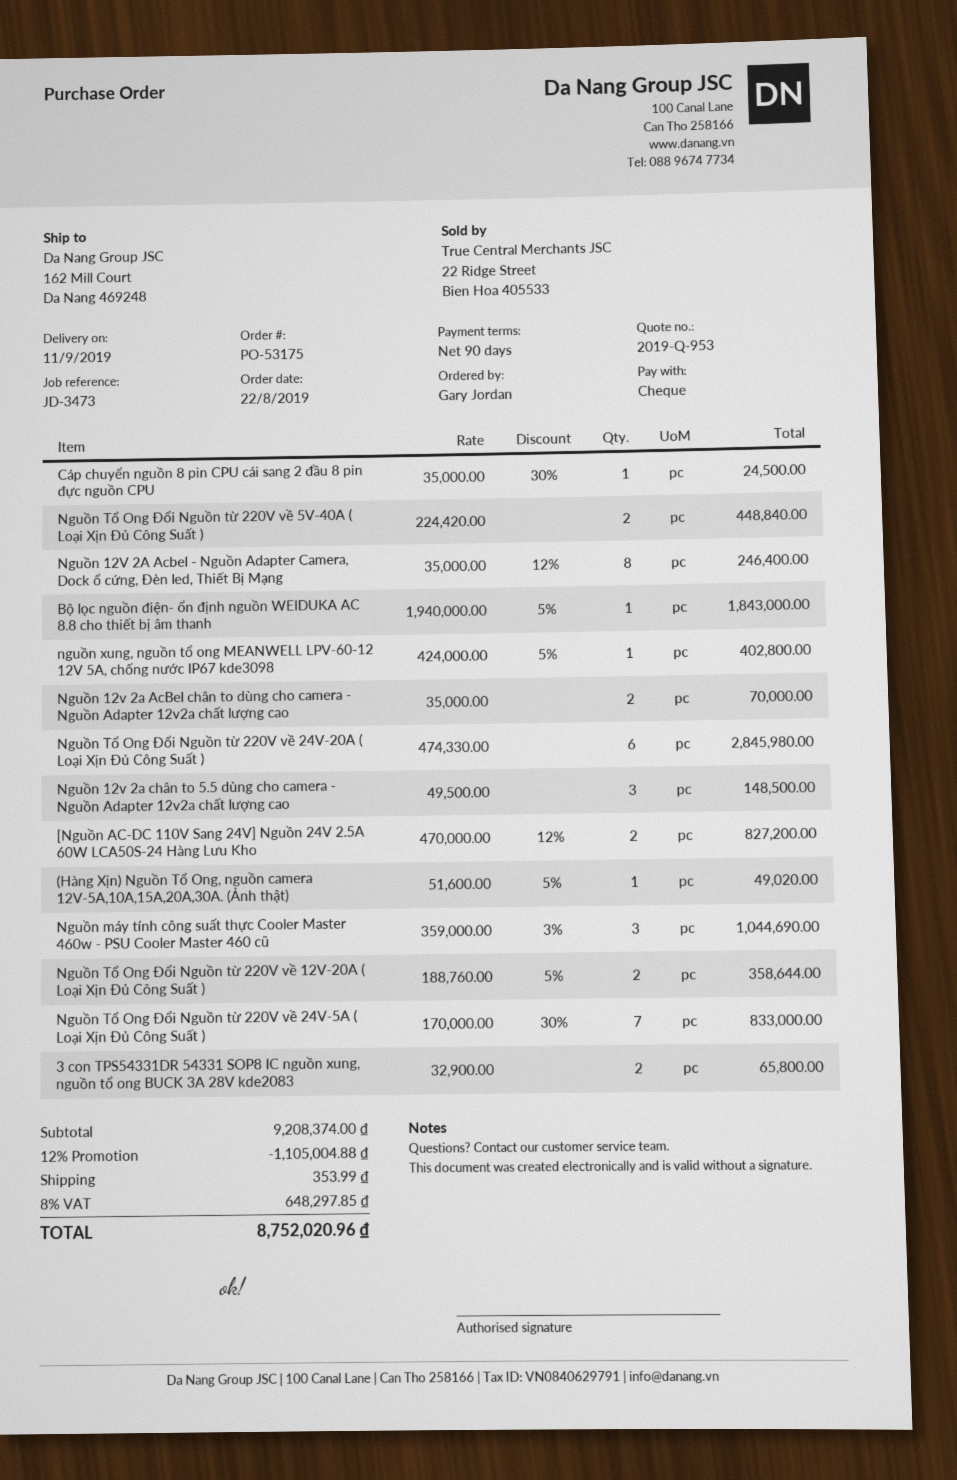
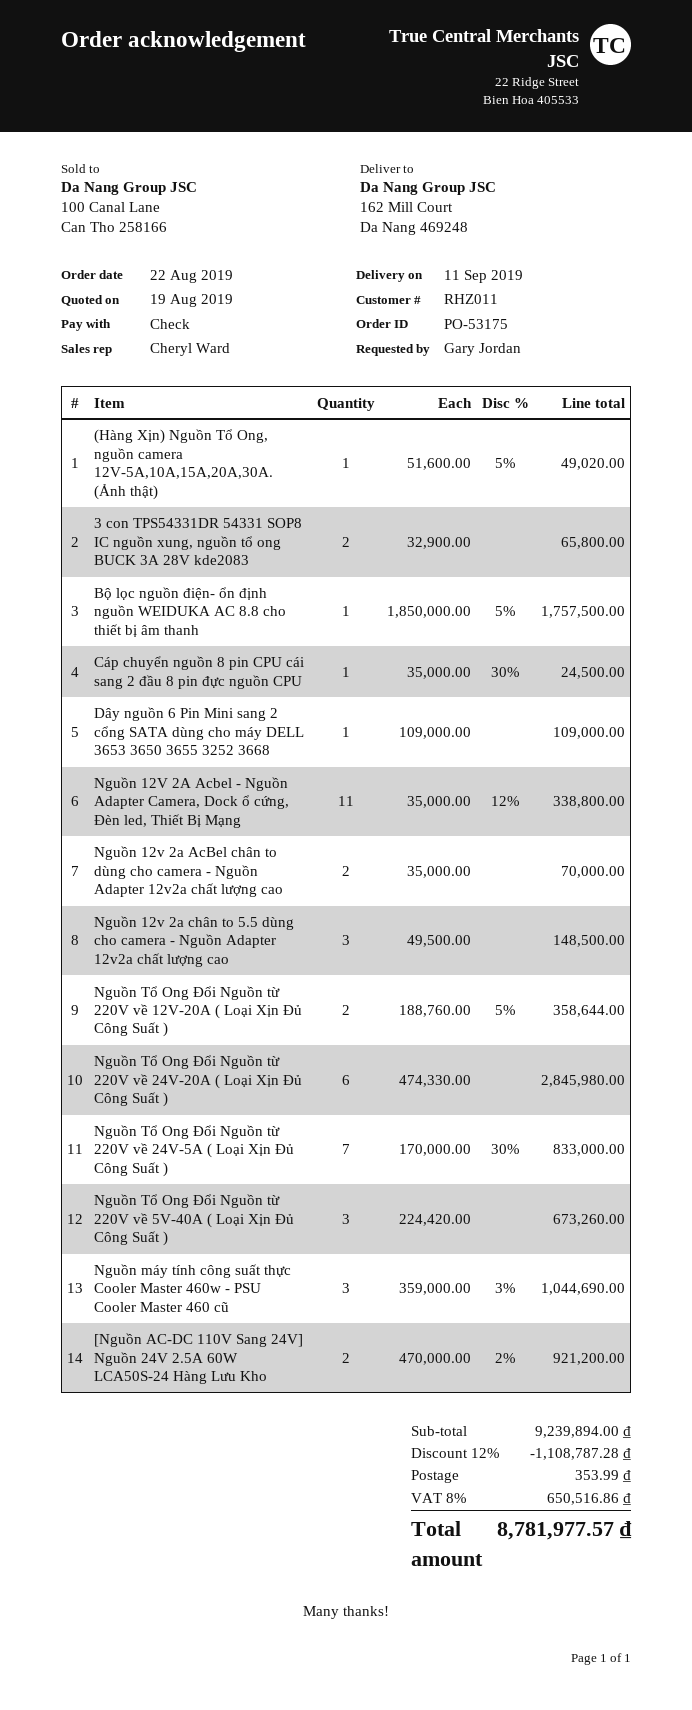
Nguồn Tổ Ong Đổi Nguồn từ 220V về 5V-40A ( Loại Xịn Đủ Công Suất ): 2 x 224420.00 = 448840.00 -> 3 x 224420.00 = 673260.00
Nguồn 12V 2A Acbel - Nguồn Adapter Camera, Dock ổ cứng, Đèn led, Thiết Bị Mạng: 8 x 35000.00 - 12% = 246400.00 -> 11 x 35000.00 - 12% = 338800.00
Bộ lọc nguồn điện- ổn định nguồn WEIDUKA AC 8.8 cho thiết bị âm thanh: 1 x 1940000.00 - 5% = 1843000.00 -> 1 x 1850000.00 - 5% = 1757500.00
nguồn xung, nguồn tổ ong MEANWELL LPV-60-12 12V 5A, chống nước IP67 kde3098: 1 x 424000.00 - 5% = 402800.00 -> none
[Nguồn AC-DC 110V Sang 24V] Nguồn 24V 2.5A 60W LCA50S-24 Hàng Lưu Kho: 2 x 470000.00 - 12% = 827200.00 -> 2 x 470000.00 - 2% = 921200.00
Dây nguồn 6 Pin Mini sang 2 cổng SATA dùng cho máy DELL 3653 3650 3655 3252 3668: none -> 1 x 109000.00 = 109000.00
subtotal: 9208374.00 -> 9239894.00
discount: 12% = 1105004.88 -> 12% = 1108787.28
tax: 8% = 648297.85 -> 8% = 650516.86
total: 8752020.96 -> 8781977.57

